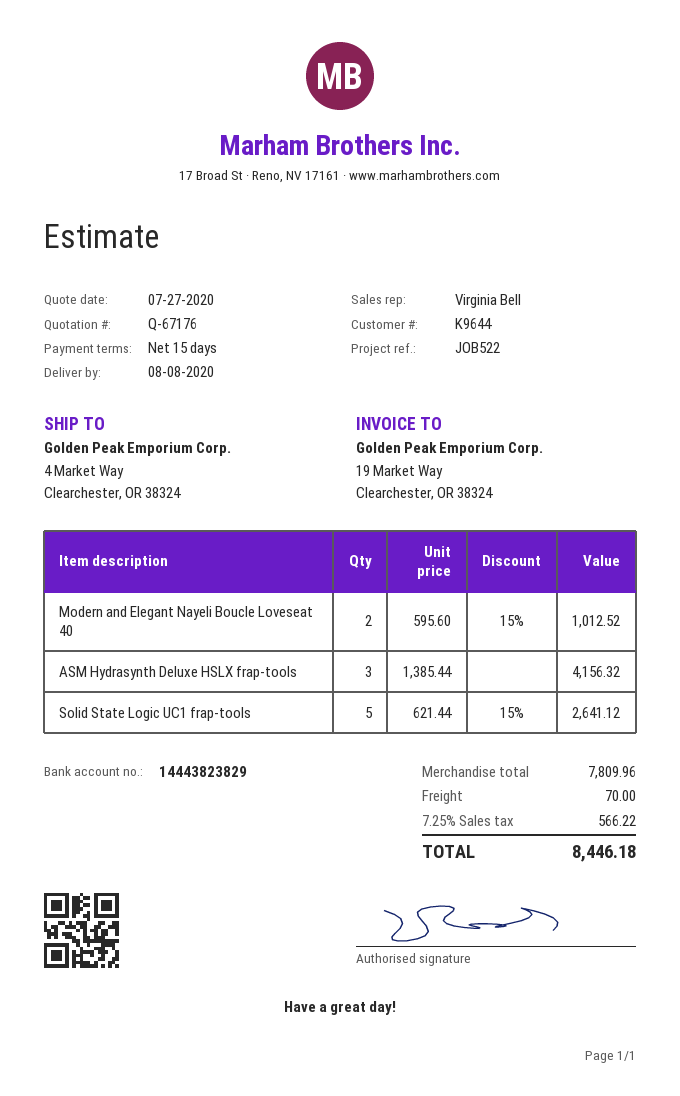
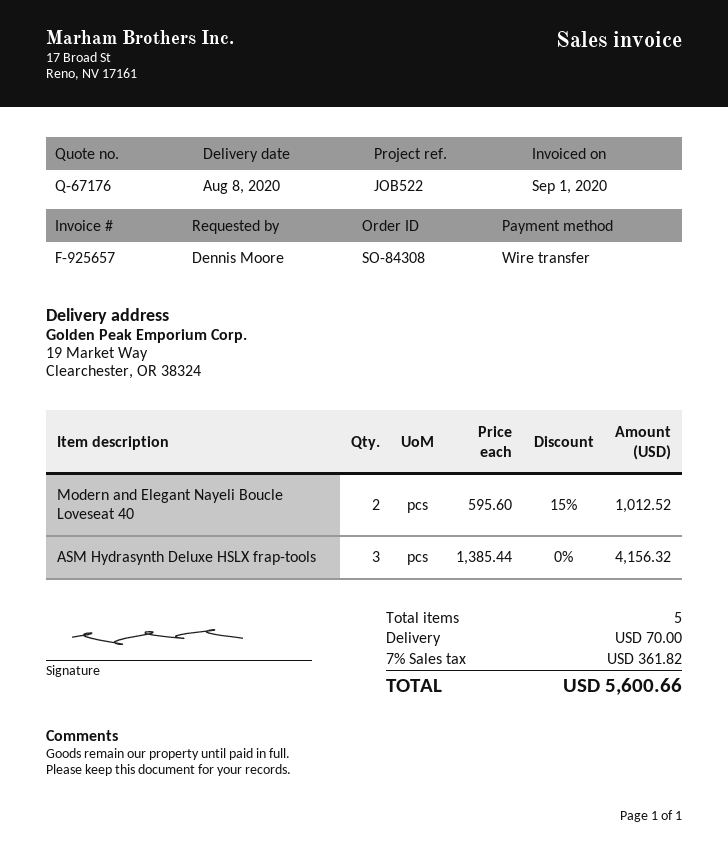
ship to: 4 Market Way, Clearchester, OR 38324 -> 19 Market Way, Clearchester, OR 38324
Solid State Logic UC1 frap-tools: 5 x 621.44 - 15% = 2641.12 -> none
tax: 7.25% = 566.22 -> 7% = 361.82
total: 8446.18 -> 5600.66

